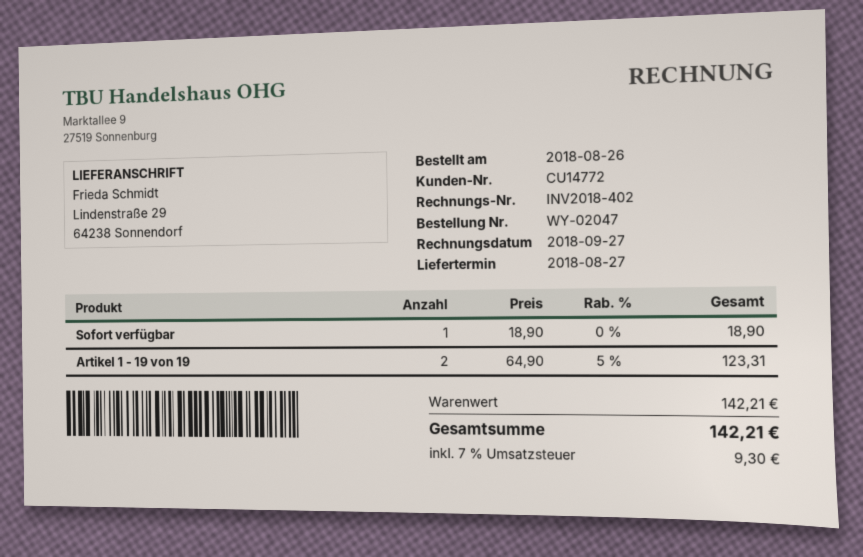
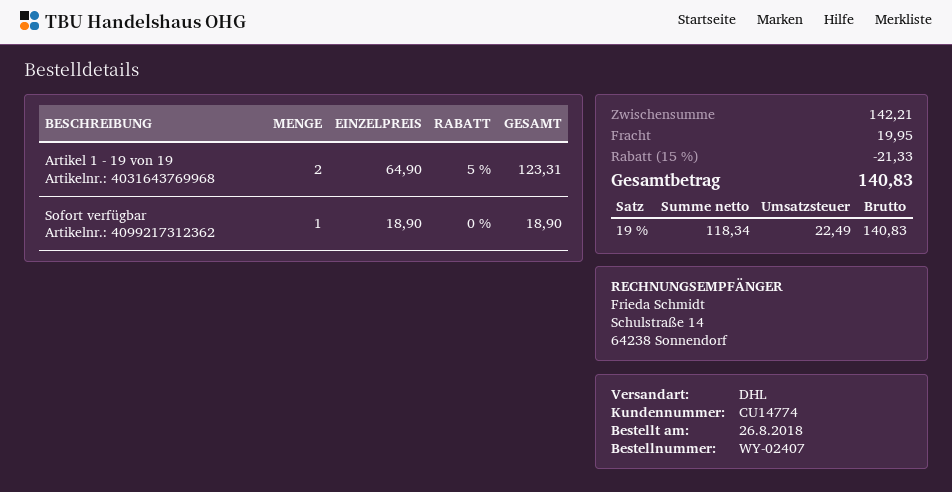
order number: WY-02047 -> WY-02407
customer number: CU14772 -> CU14774
discount: none -> 15% = 21.33
shipping: none -> 19.95
tax: 7% = 9.30 -> 19% = 22.49
total: 142.21 -> 140.83

